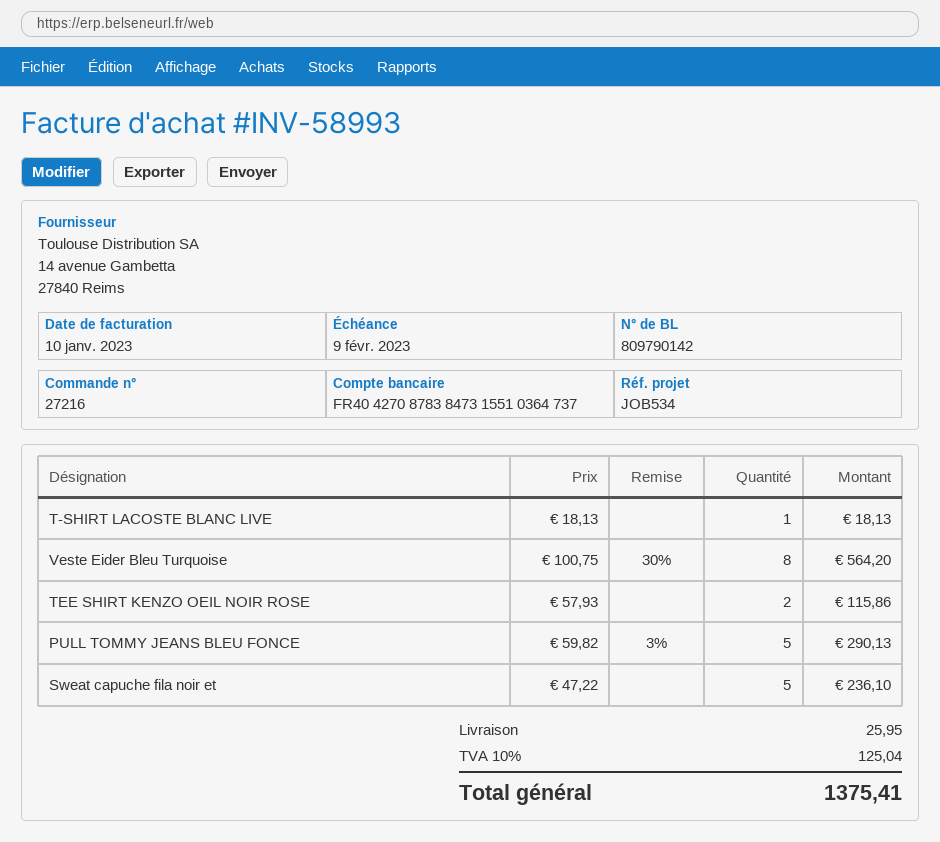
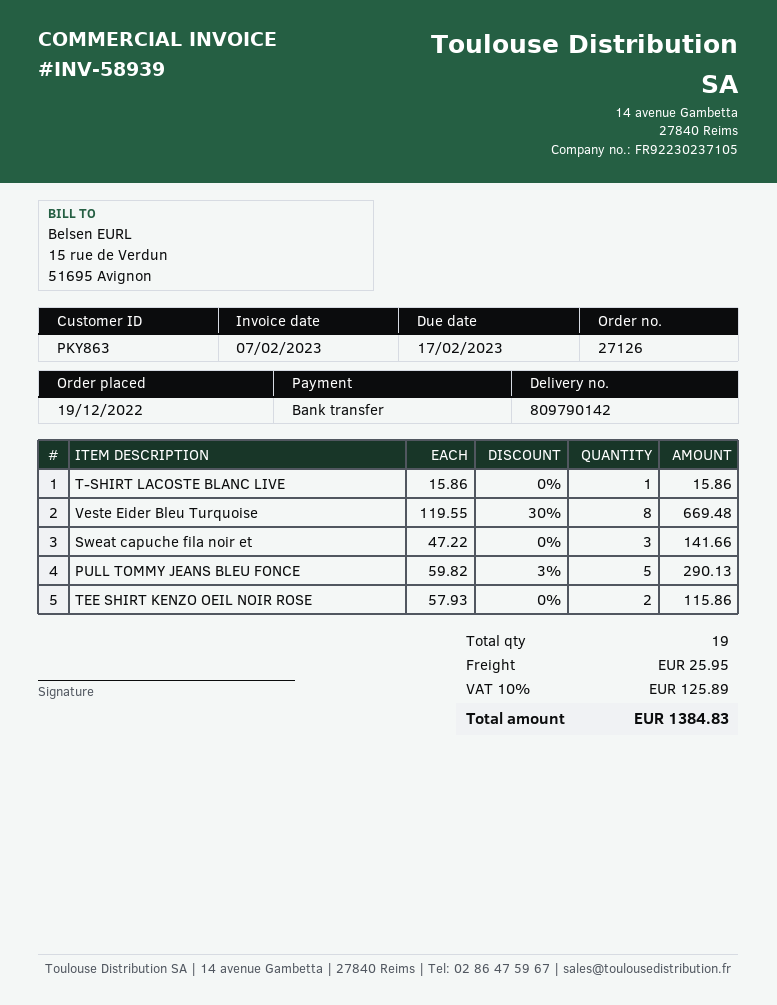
order number: 27216 -> 27126
invoice number: INV-58993 -> INV-58939
invoice date: 2023-01-10 -> 2023-02-07
due date: 2023-02-09 -> 2023-02-17
T-SHIRT LACOSTE BLANC LIVE: 1 x 18.13 = 18.13 -> 1 x 15.86 = 15.86
Veste Eider Bleu Turquoise: 8 x 100.75 - 30% = 564.20 -> 8 x 119.55 - 30% = 669.48
Sweat capuche fila noir et: 5 x 47.22 = 236.10 -> 3 x 47.22 = 141.66
tax: 10% = 125.04 -> 10% = 125.89
total: 1375.41 -> 1384.83

